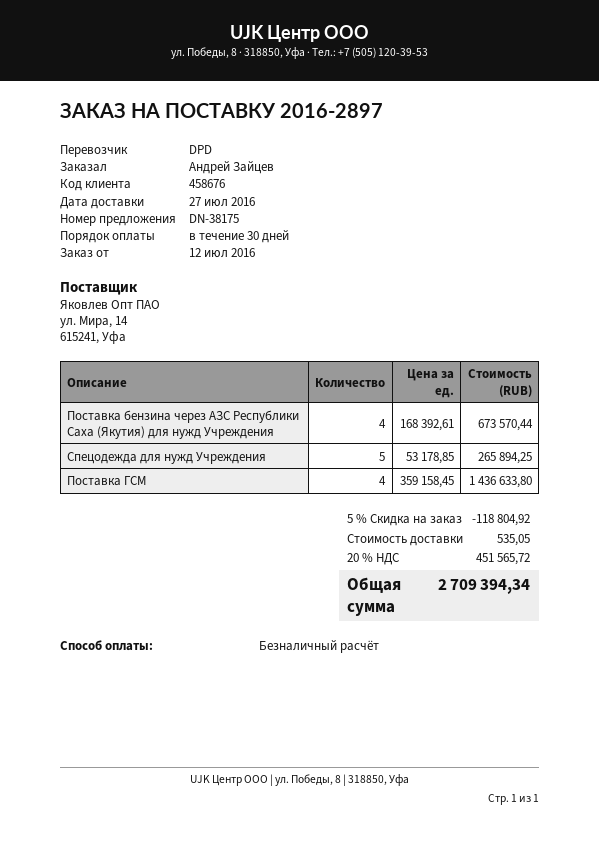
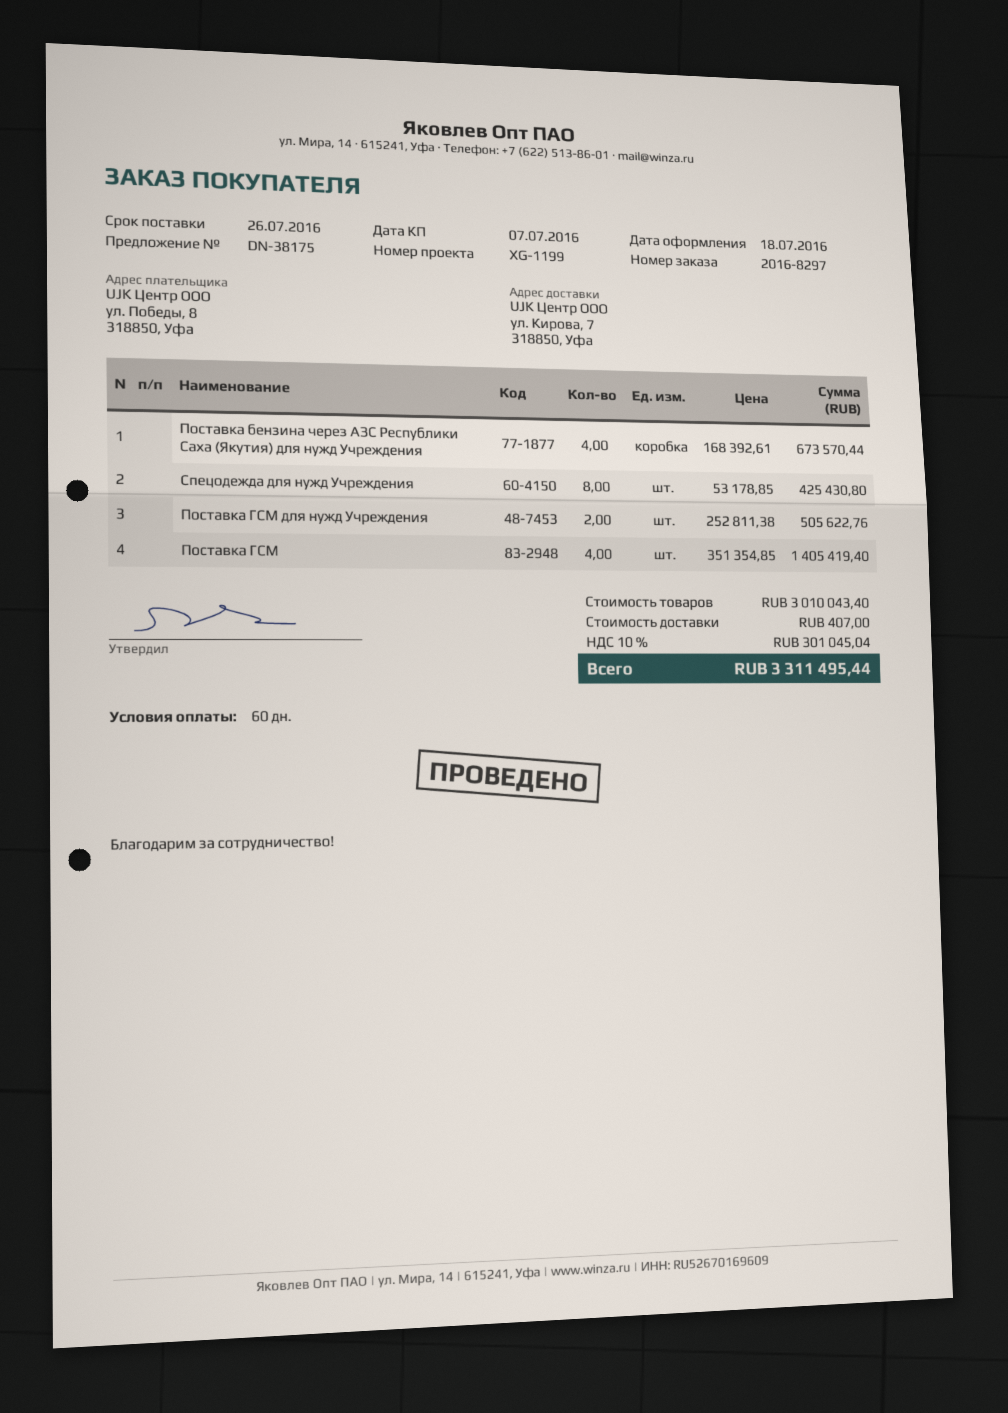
order number: 2016-2897 -> 2016-8297
order date: 2016-07-12 -> 2016-07-18
delivery date: 2016-07-27 -> 2016-07-26
payment terms: 30 days -> 60 days
Спецодежда для нужд Учреждения: 5 x 53178.85 = 265894.25 -> 8 x 53178.85 = 425430.80
Поставка ГСМ: 4 x 359158.45 = 1436633.80 -> 4 x 351354.85 = 1405419.40
Поставка ГСМ для нужд Учреждения: none -> 2 x 252811.38 = 505622.76
discount: 5% = 118804.92 -> none
shipping: 535.05 -> 407.00
tax: 20% = 451565.72 -> 10% = 301045.04
total: 2709394.34 -> 3311495.44

